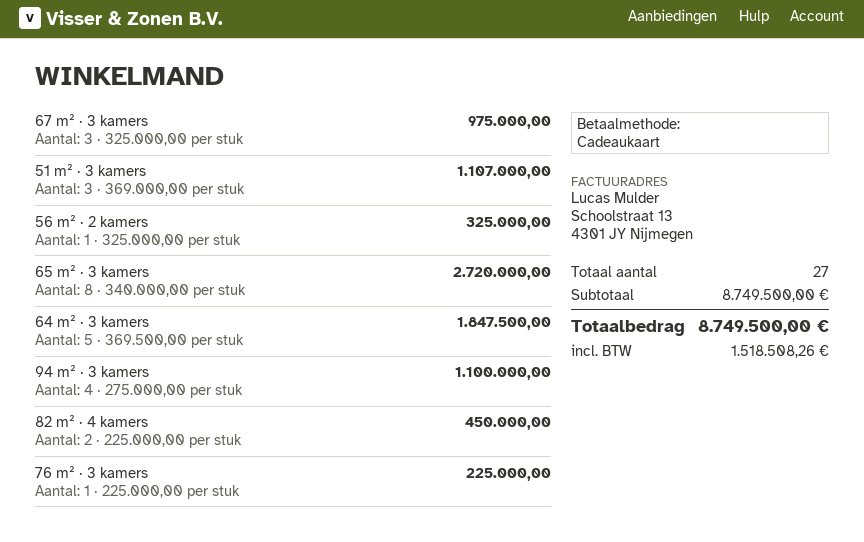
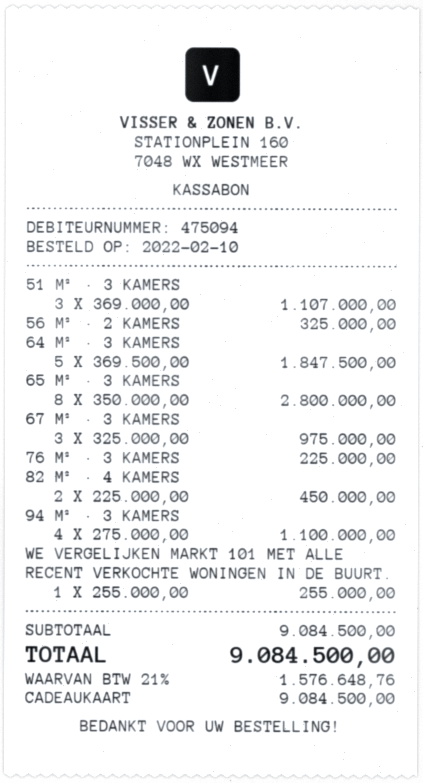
65 m² · 3 kamers: 8 x 340000.00 = 2720000.00 -> 8 x 350000.00 = 2800000.00
WE VERGELIJKEN MARKT 101 MET ALLE RECENT VERKOCHTE WONINGEN IN DE BUURT.: none -> 1 x 255000.00 = 255000.00
subtotal: 8749500.00 -> 9084500.00
tax: 1518508.26 -> 1576648.76
total: 8749500.00 -> 9084500.00

